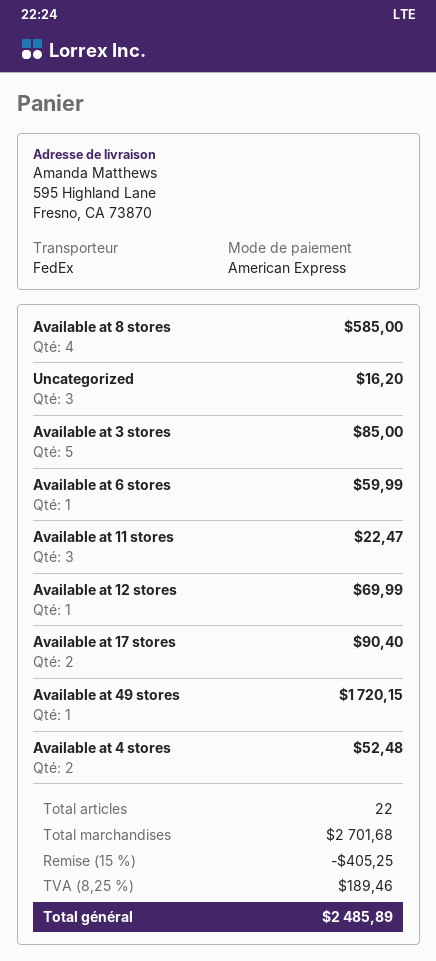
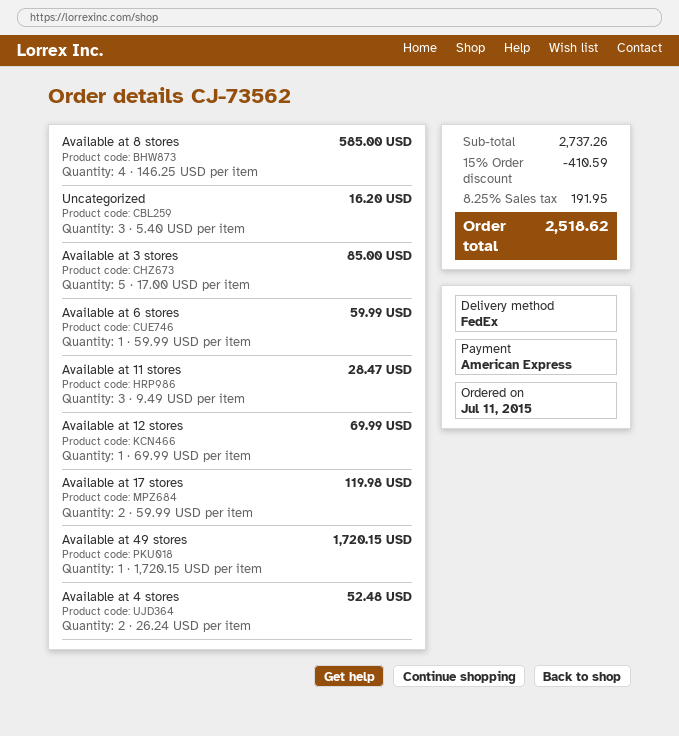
Available at 11 stores: 3 for 22.47 -> 3 for 28.47
Available at 17 stores: 2 for 90.40 -> 2 for 119.98
subtotal: 2701.68 -> 2737.26
discount: 15% = 405.25 -> 15% = 410.59
tax: 8.25% = 189.46 -> 8.25% = 191.95
total: 2485.89 -> 2518.62

